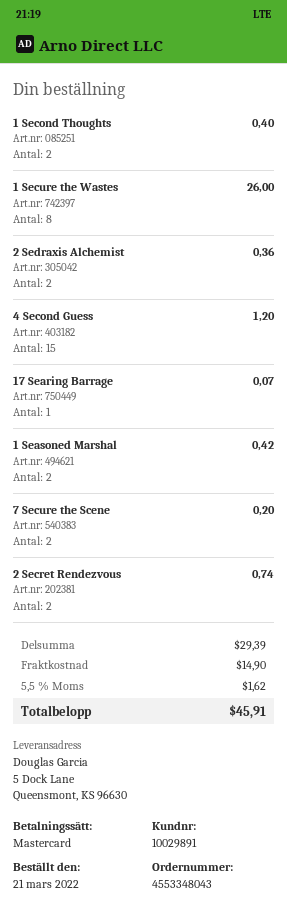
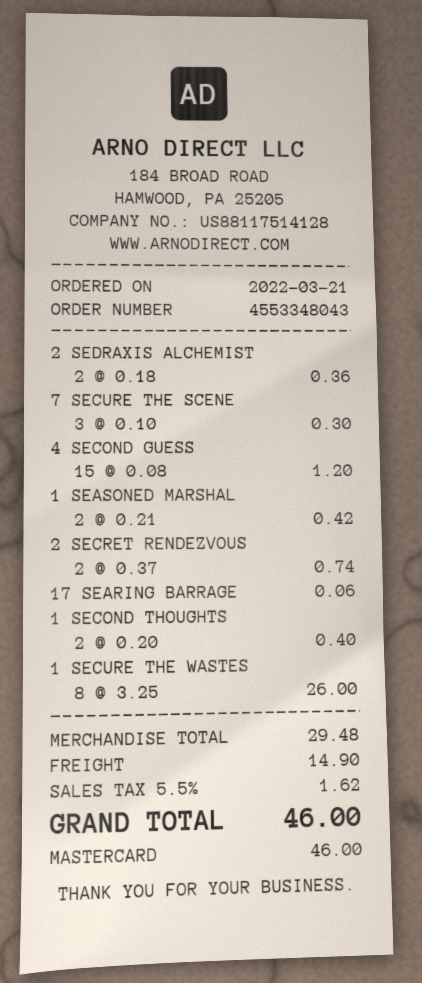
17 Searing Barrage: 1 for 0.07 -> 1 for 0.06
7 Secure the Scene: 2 for 0.20 -> 3 for 0.30
subtotal: 29.39 -> 29.48
total: 45.91 -> 46.00

